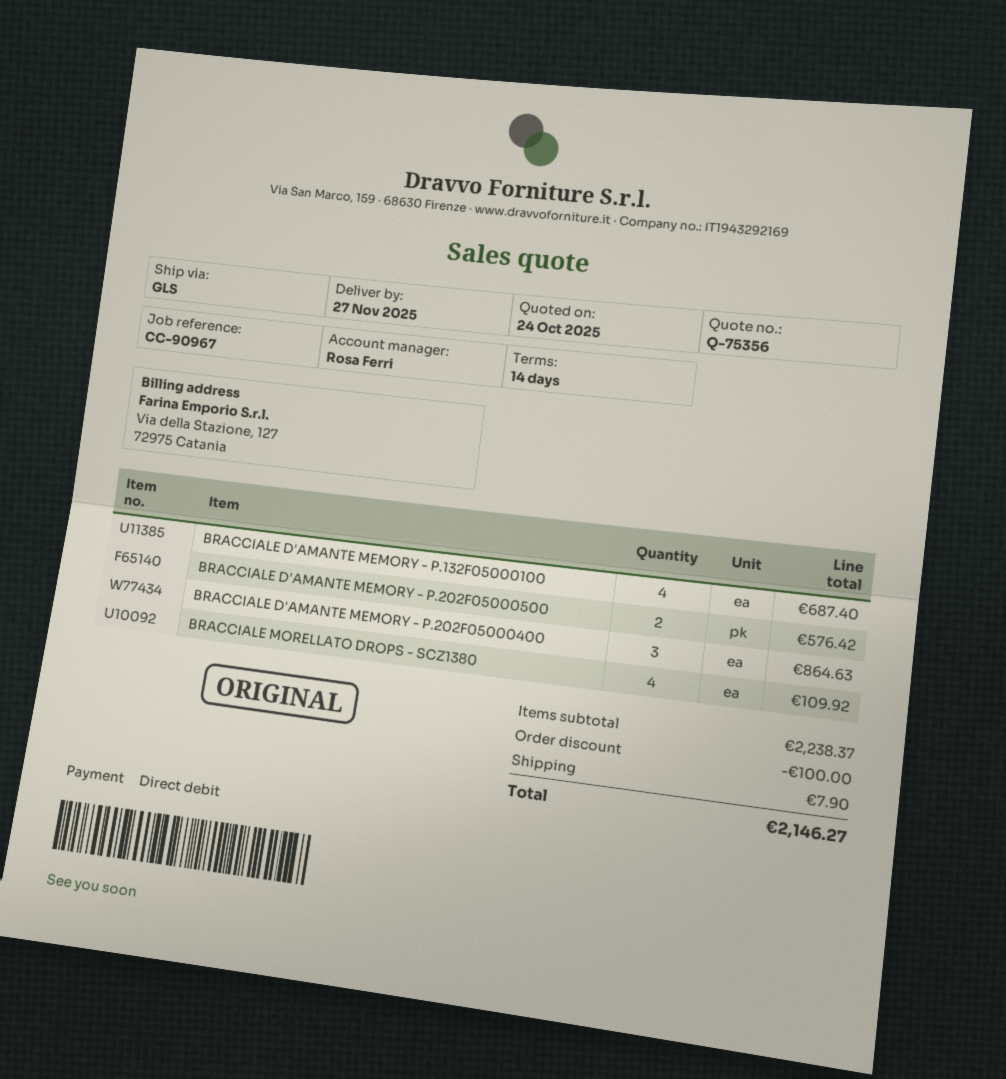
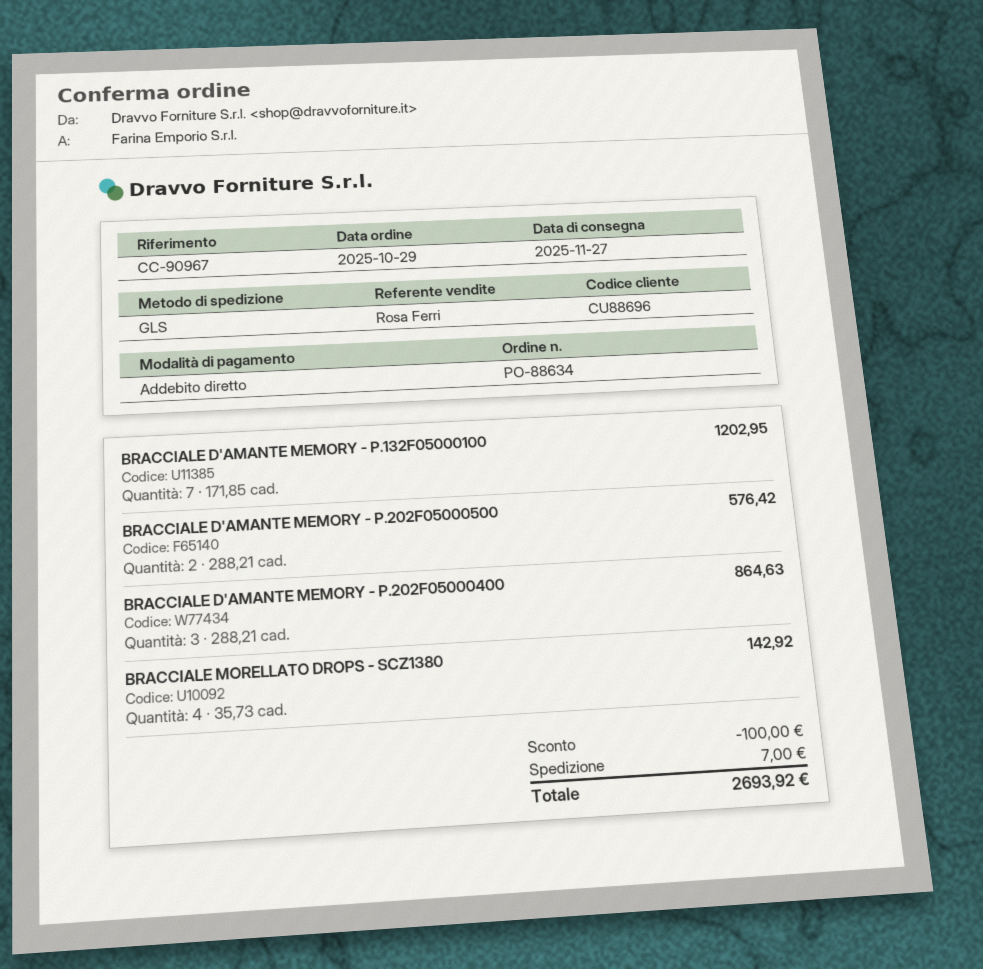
BRACCIALE D'AMANTE MEMORY - P.132F05000100: 4 for 687.40 -> 7 for 1202.95
BRACCIALE MORELLATO DROPS - SCZ1380: 4 for 109.92 -> 4 for 142.92
shipping: 7.90 -> 7.00
total: 2146.27 -> 2693.92

